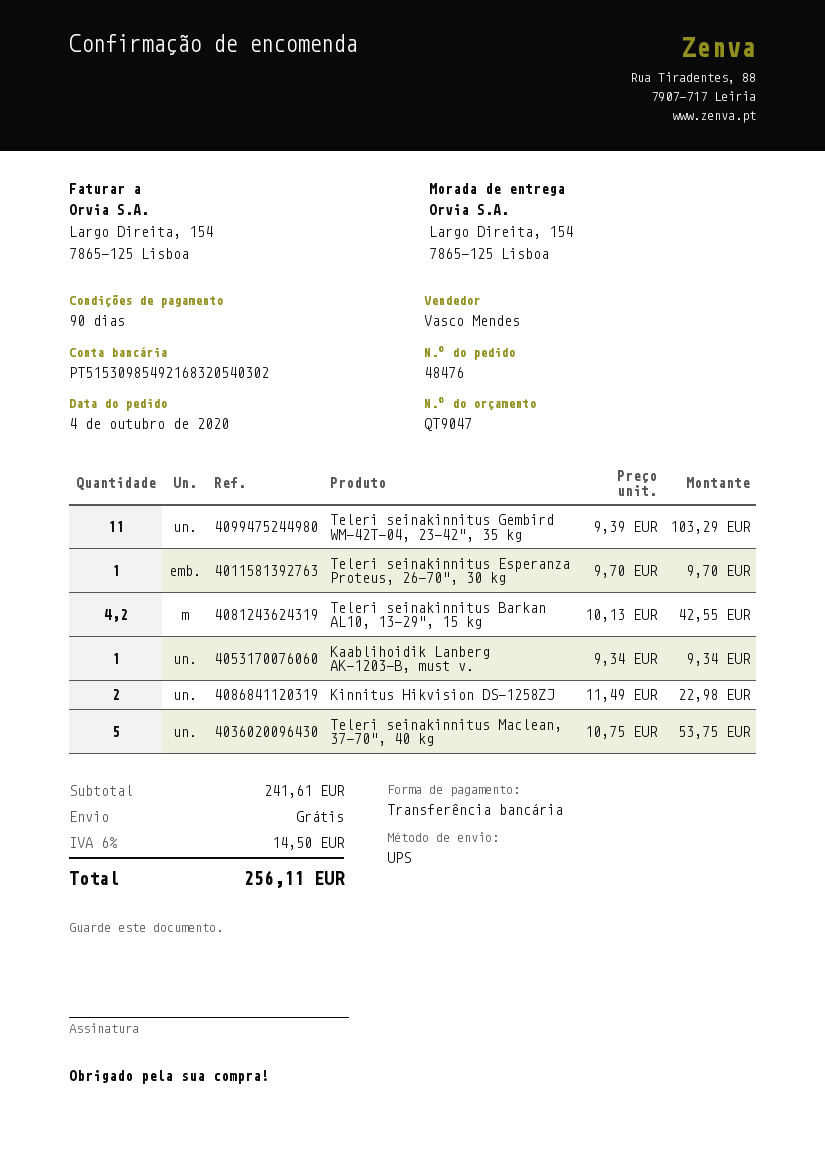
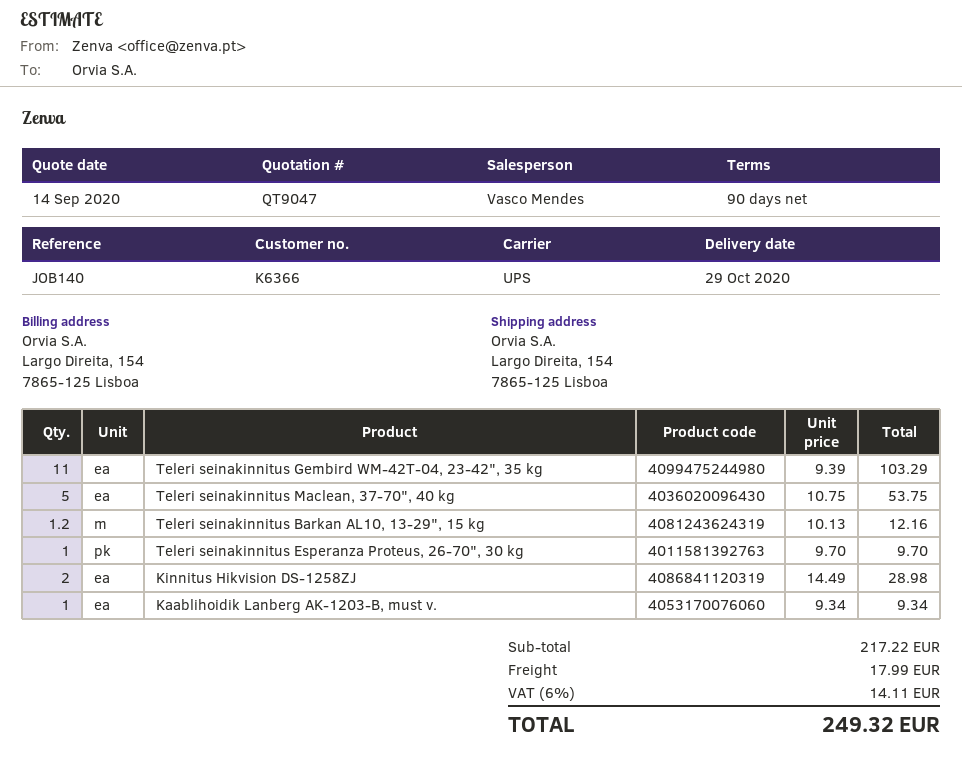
Teleri seinakinnitus Barkan AL10, 13-29", 15 kg: 4.2 x 10.13 = 42.55 -> 1.2 x 10.13 = 12.16
Kinnitus Hikvision DS-1258ZJ: 2 x 11.49 = 22.98 -> 2 x 14.49 = 28.98
subtotal: 241.61 -> 217.22
shipping: 0.00 -> 17.99
tax: 6% = 14.50 -> 6% = 14.11
total: 256.11 -> 249.32

